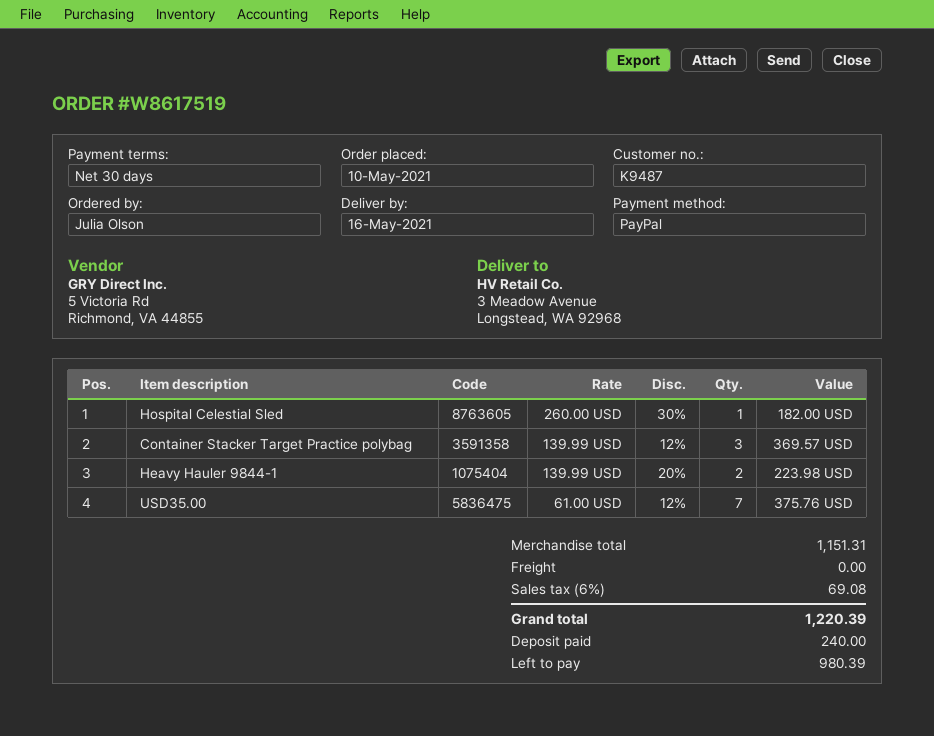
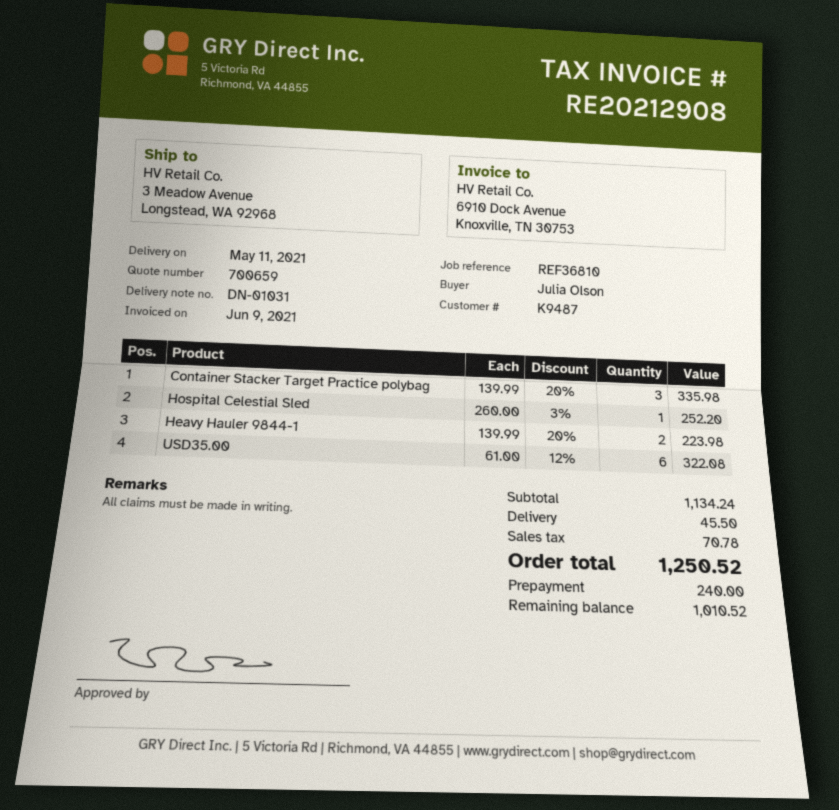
delivery date: 2021-05-16 -> 2021-05-11
Hospital Celestial Sled: 1 x 260.00 - 30% = 182.00 -> 1 x 260.00 - 3% = 252.20
Container Stacker Target Practice polybag: 3 x 139.99 - 12% = 369.57 -> 3 x 139.99 - 20% = 335.98
USD35.00: 7 x 61.00 - 12% = 375.76 -> 6 x 61.00 - 12% = 322.08
subtotal: 1151.31 -> 1134.24
shipping: 0.00 -> 45.50
tax: 69.08 -> 70.78
total: 1220.39 -> 1250.52
balance: 980.39 -> 1010.52

